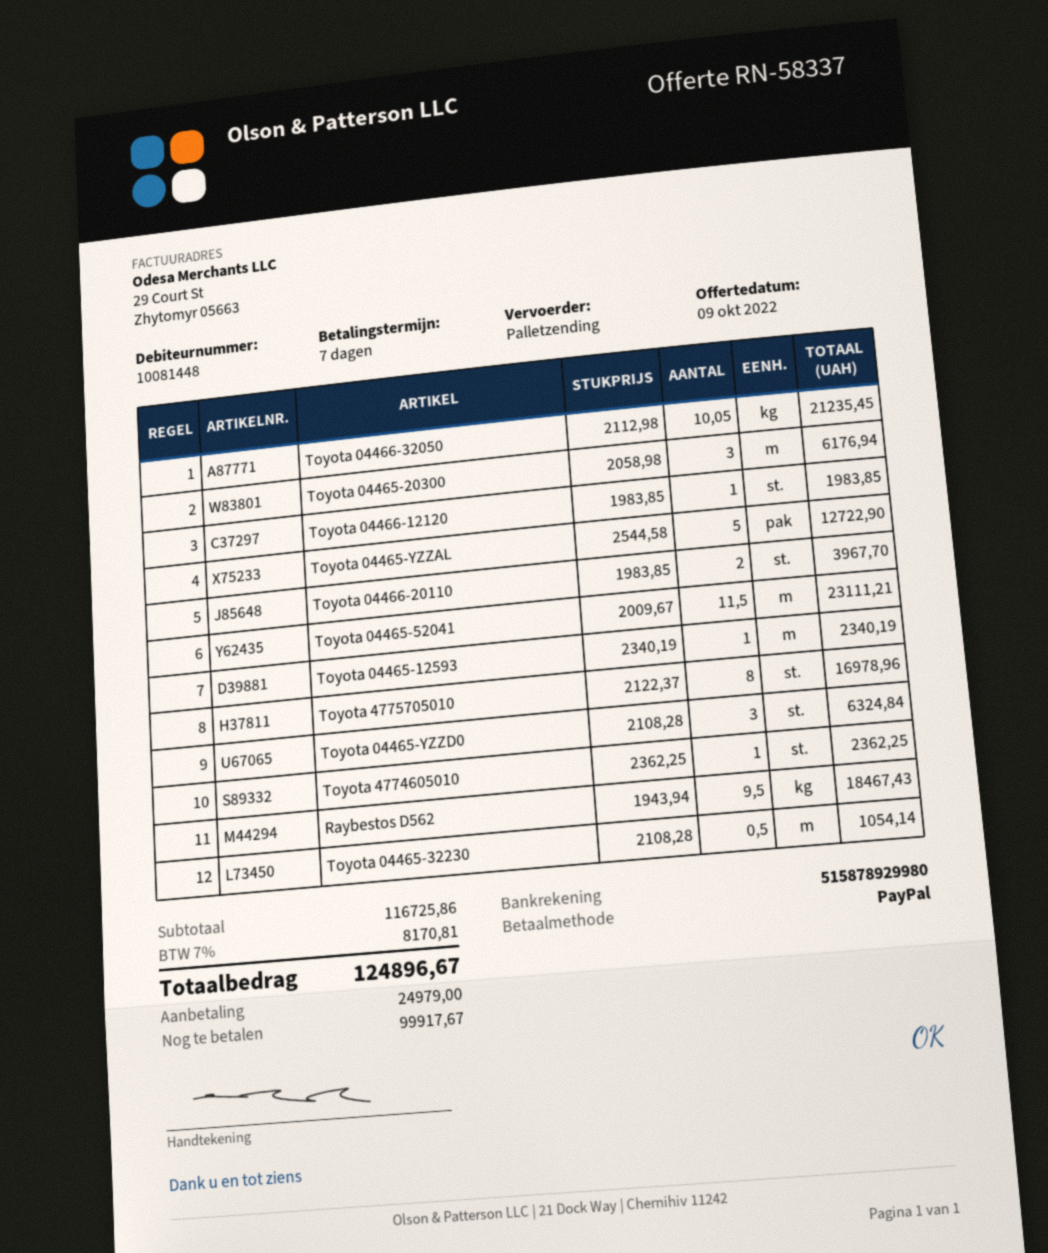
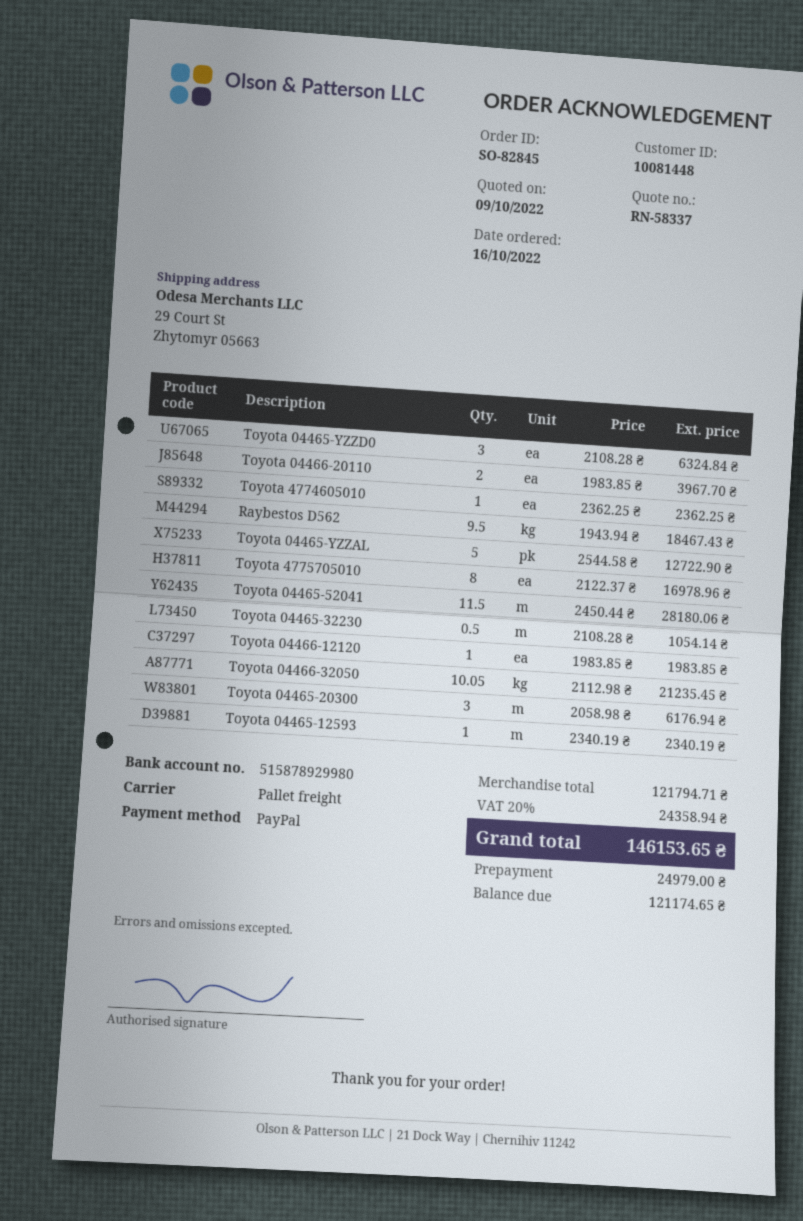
Toyota 04465-52041: 11.5 x 2009.67 = 23111.21 -> 11.5 x 2450.44 = 28180.06
subtotal: 116725.86 -> 121794.71
tax: 7% = 8170.81 -> 20% = 24358.94
total: 124896.67 -> 146153.65
balance: 99917.67 -> 121174.65

